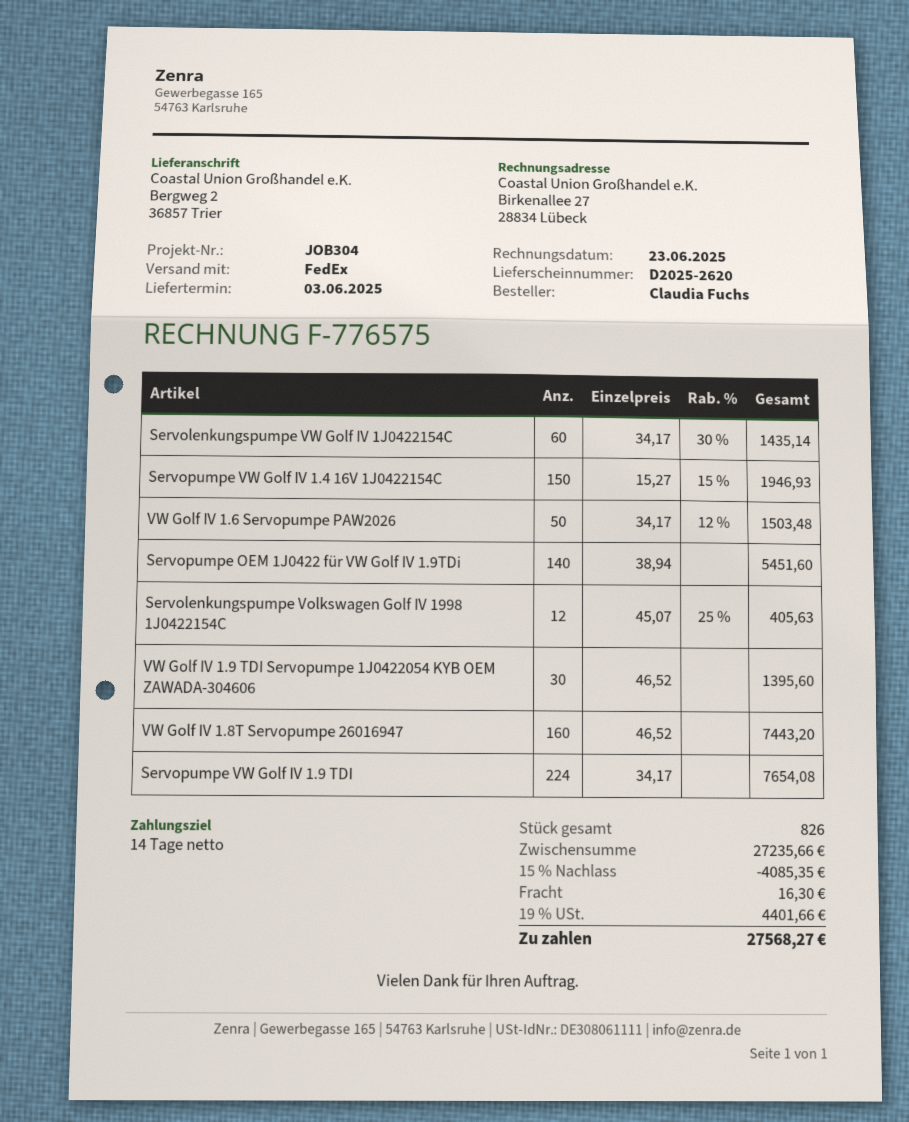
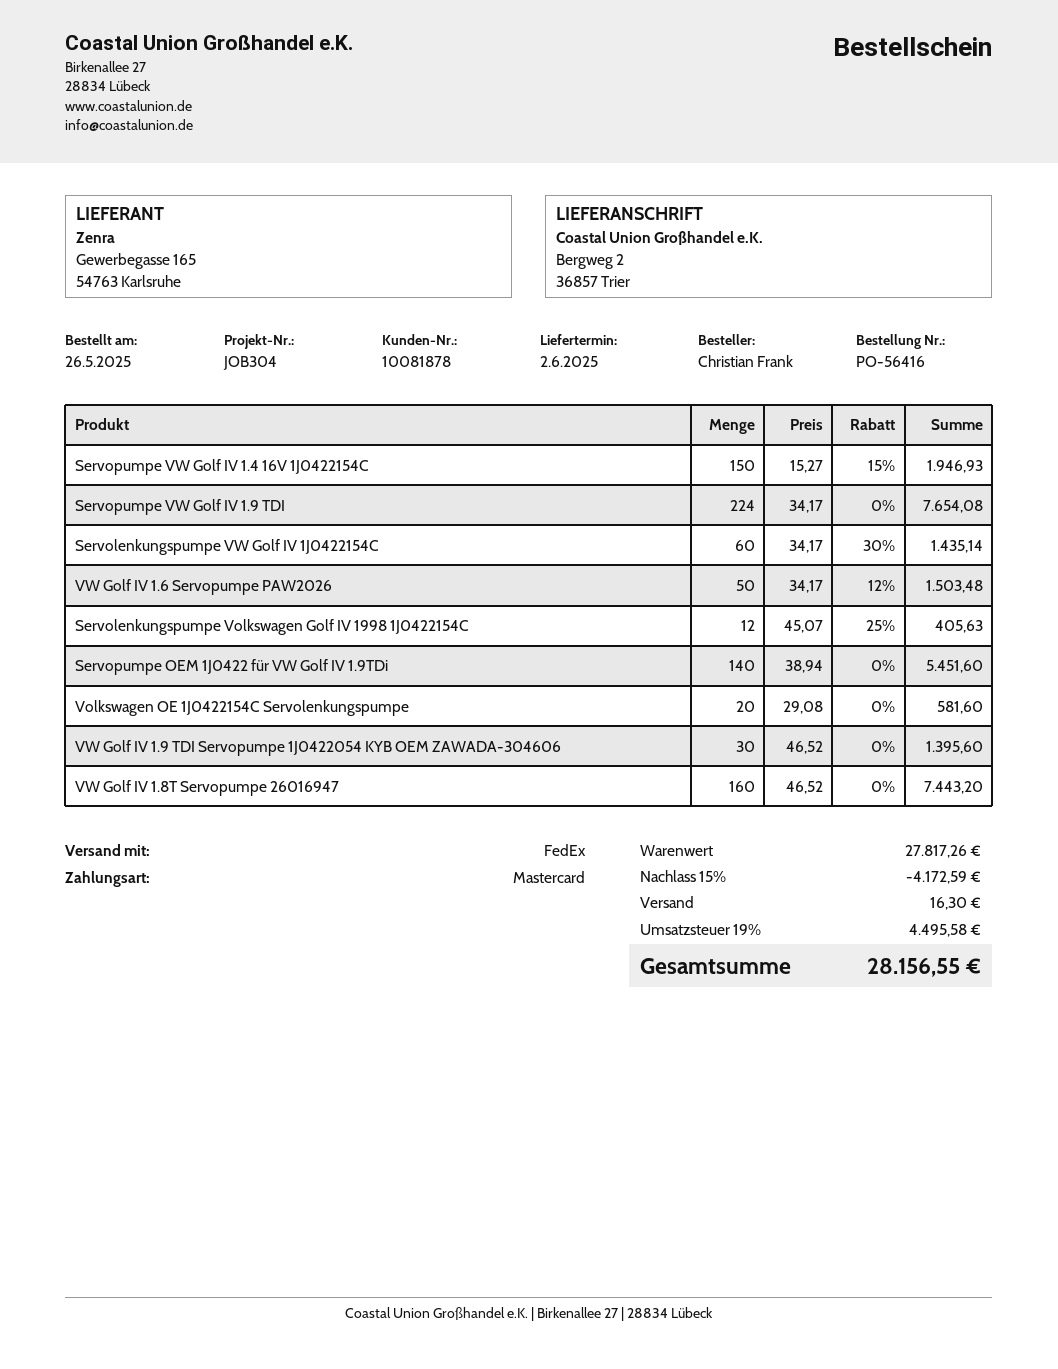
delivery date: 2025-06-03 -> 2025-06-02
ordered by: Claudia Fuchs -> Christian Frank
Volkswagen OE 1J0422154C Servolenkungspumpe: none -> 20 x 29.08 = 581.60
subtotal: 27235.66 -> 27817.26
discount: 15% = 4085.35 -> 15% = 4172.59
tax: 19% = 4401.66 -> 19% = 4495.58
total: 27568.27 -> 28156.55

